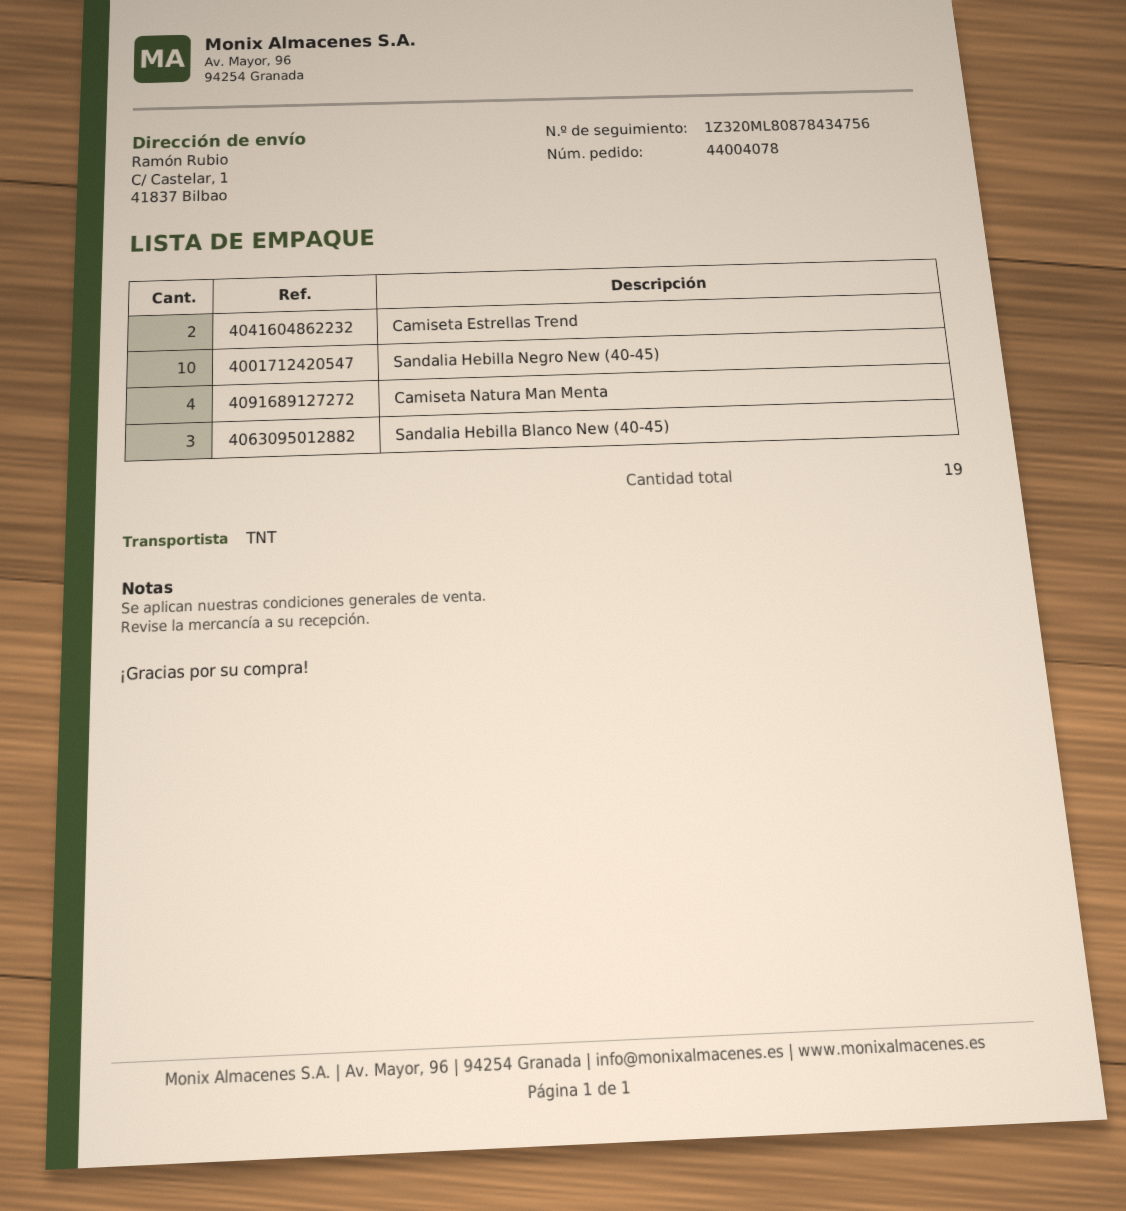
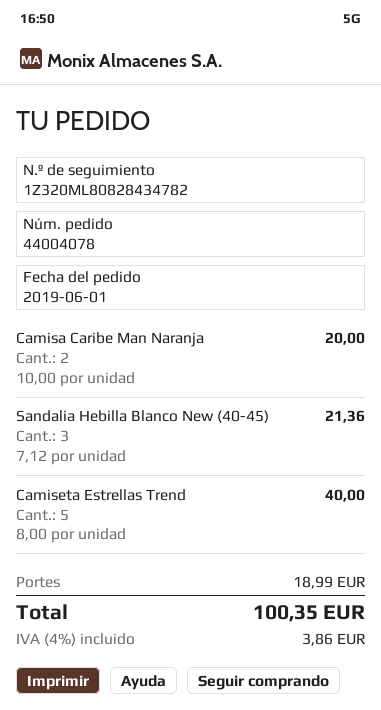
tracking number: 1Z320ML80878434756 -> 1Z320ML80828434782
Camiseta Estrellas Trend: 2 -> 5
Sandalia Hebilla Negro New (40-45): 10 -> none
Camiseta Natura Man Menta: 4 -> none
Camisa Caribe Man Naranja: none -> 2

